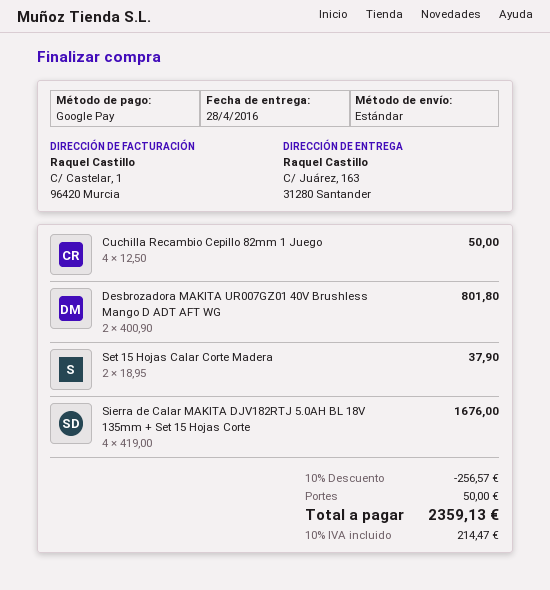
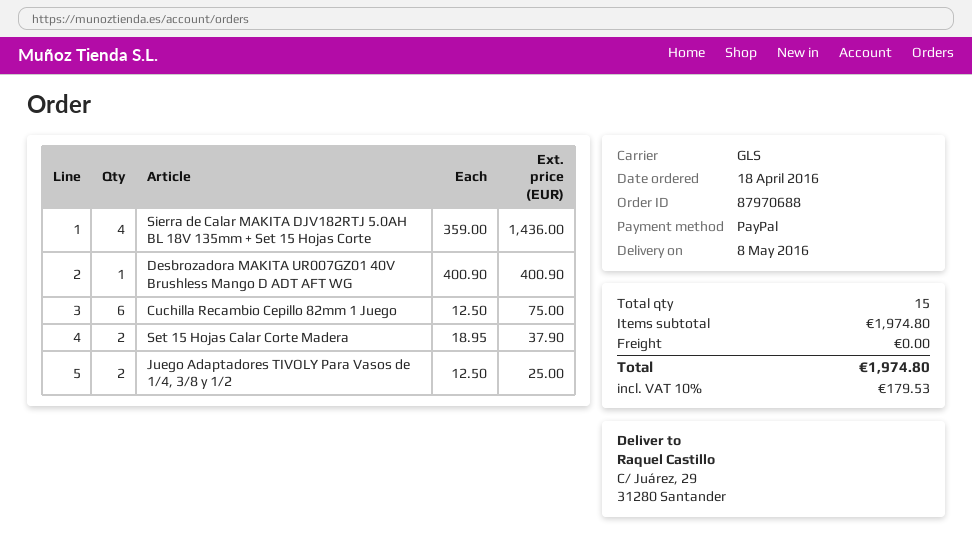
delivery date: 2016-04-28 -> 2016-05-08
payment method: Google Pay -> PayPal
shipping method: standard -> GLS
ship to: C/ Juárez, 163, 31280 Santander -> C/ Juárez, 29, 31280 Santander
Cuchilla Recambio Cepillo 82mm 1 Juego: 4 x 12.50 = 50.00 -> 6 x 12.50 = 75.00
Desbrozadora MAKITA UR007GZ01 40V Brushless Mango D ADT AFT WG: 2 x 400.90 = 801.80 -> 1 x 400.90 = 400.90
Sierra de Calar MAKITA DJV182RTJ 5.0AH BL 18V 135mm + Set 15 Hojas Corte: 4 x 419.00 = 1676.00 -> 4 x 359.00 = 1436.00
Juego Adaptadores TIVOLY Para Vasos de 1/4, 3/8 y 1/2: none -> 2 x 12.50 = 25.00
discount: 10% = 256.57 -> none
shipping: 50.00 -> 0.00
tax: 10% = 214.47 -> 10% = 179.53
total: 2359.13 -> 1974.80

